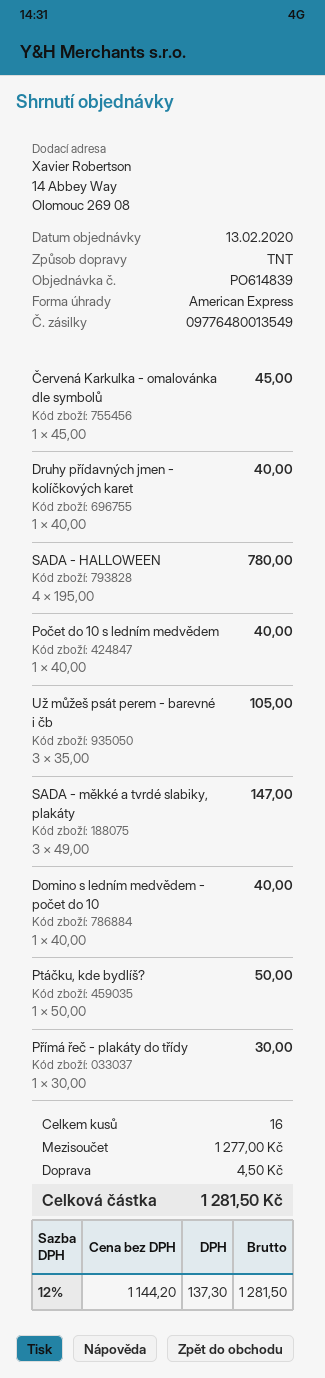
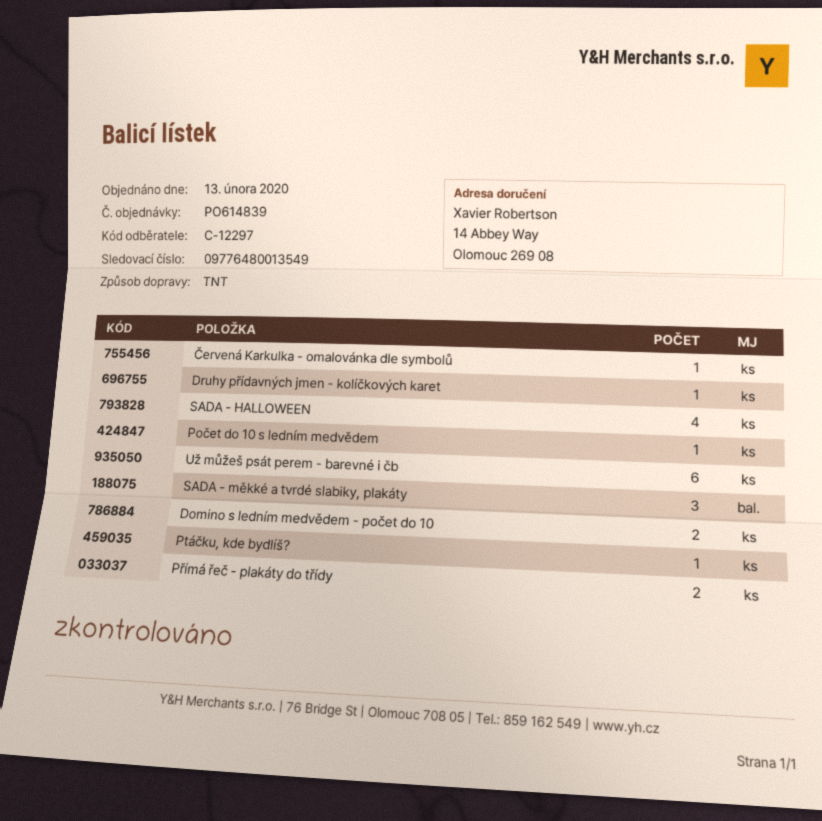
Už můžeš psát perem - barevné i čb: 3 -> 6
Domino s ledním medvědem - počet do 10: 1 -> 2
Přímá řeč - plakáty do třídy: 1 -> 2

